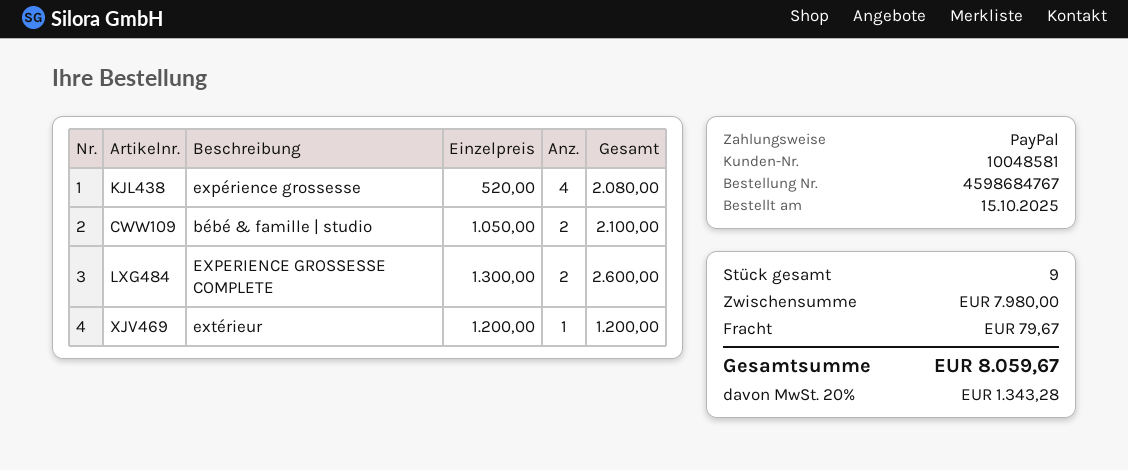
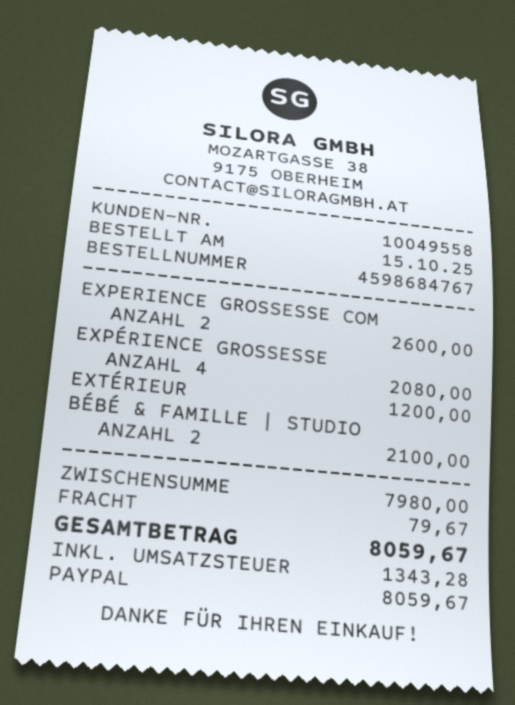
customer number: 10048581 -> 10049558

